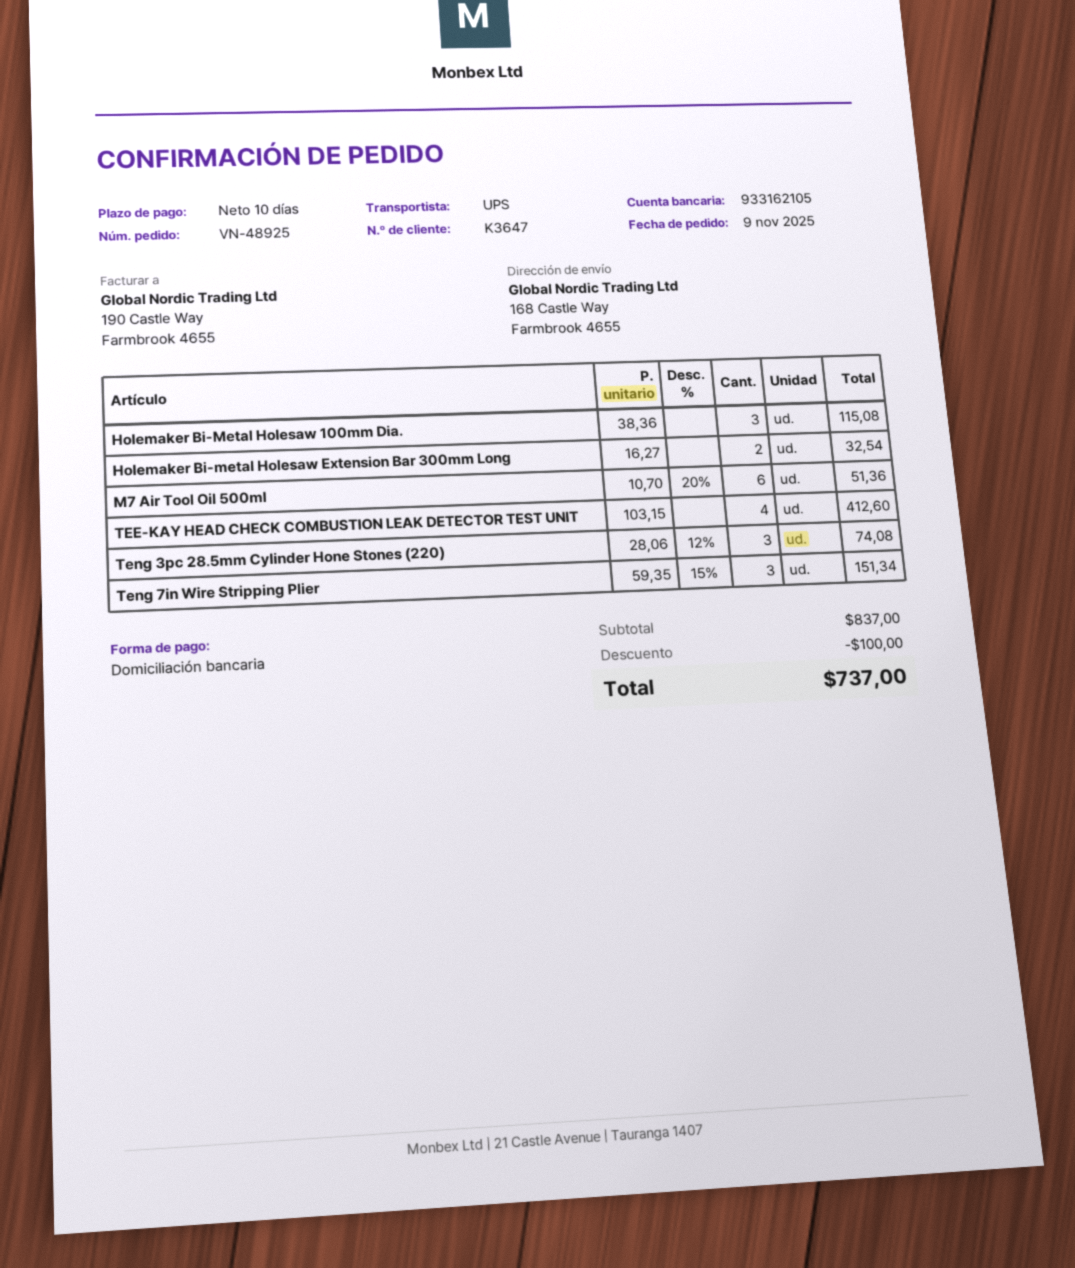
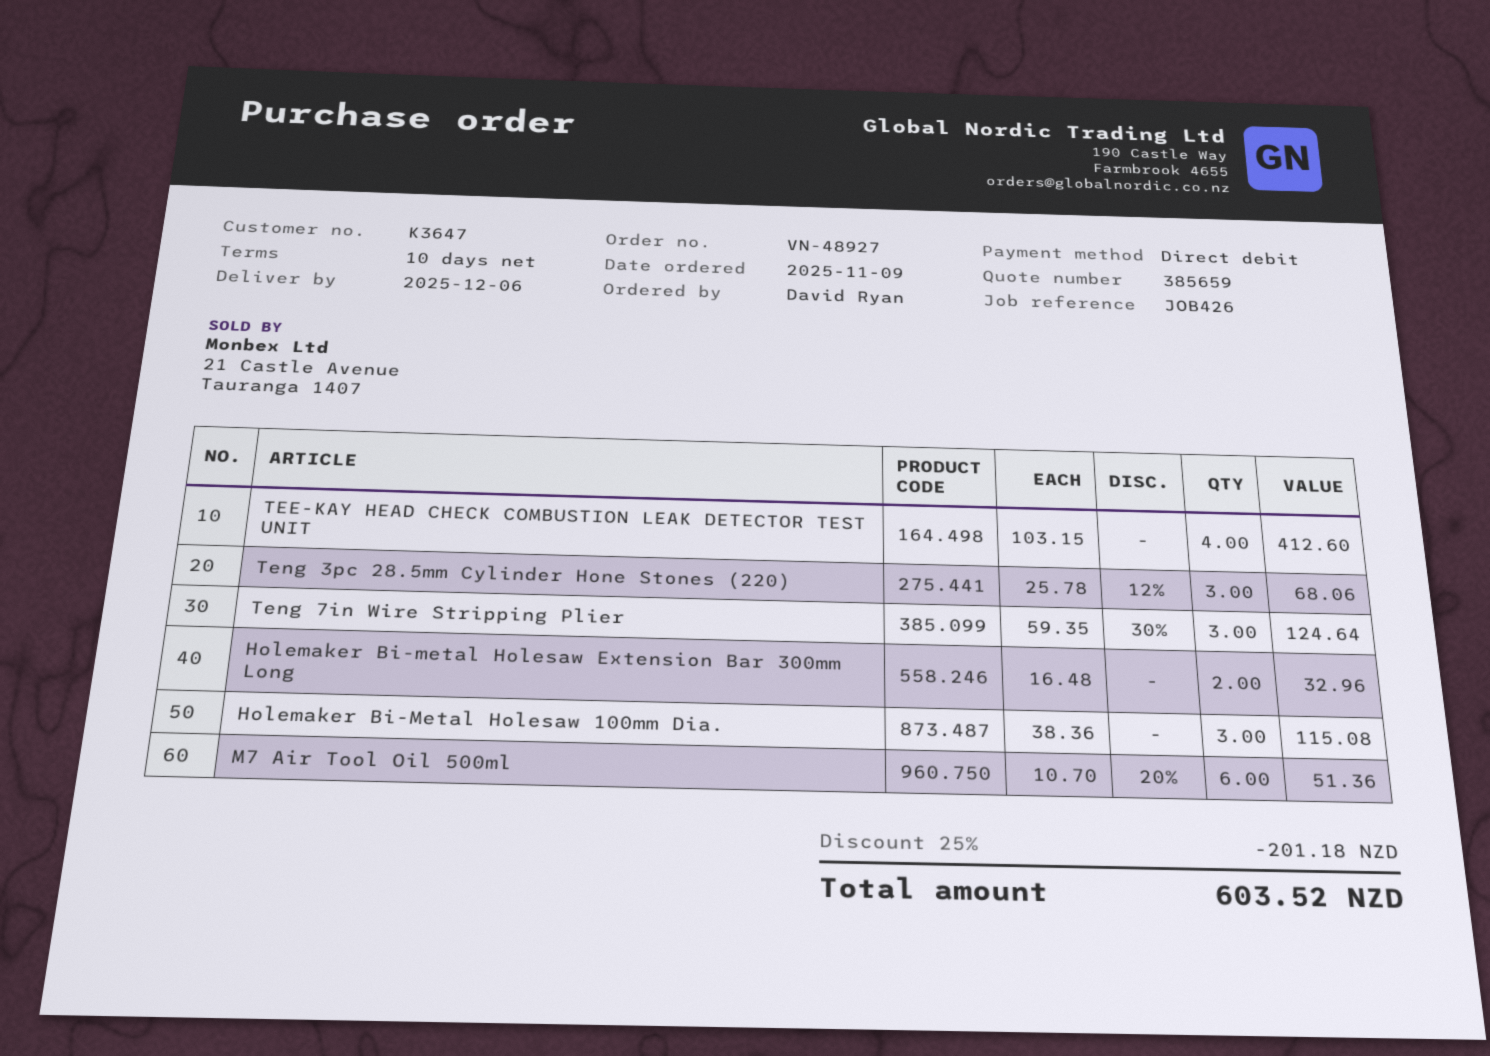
order number: VN-48925 -> VN-48927
Holemaker Bi-metal Holesaw Extension Bar 300mm Long: 2 x 16.27 = 32.54 -> 2 x 16.48 = 32.96
Teng 3pc 28.5mm Cylinder Hone Stones (220): 3 x 28.06 - 12% = 74.08 -> 3 x 25.78 - 12% = 68.06
Teng 7in Wire Stripping Plier: 3 x 59.35 - 15% = 151.34 -> 3 x 59.35 - 30% = 124.64
discount: 100.00 -> 201.18
total: 737.00 -> 603.52

